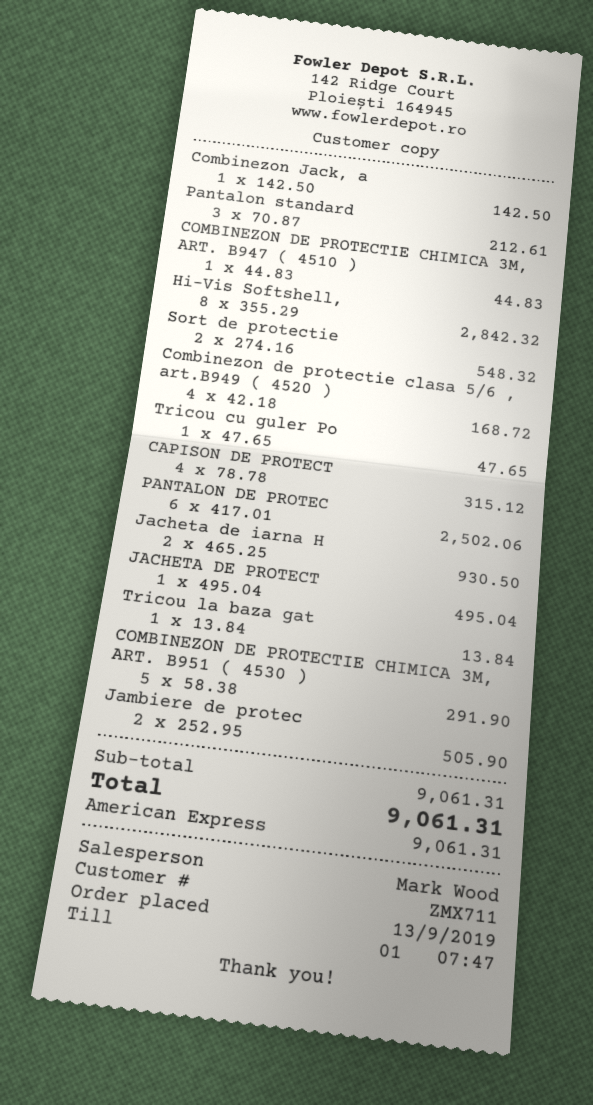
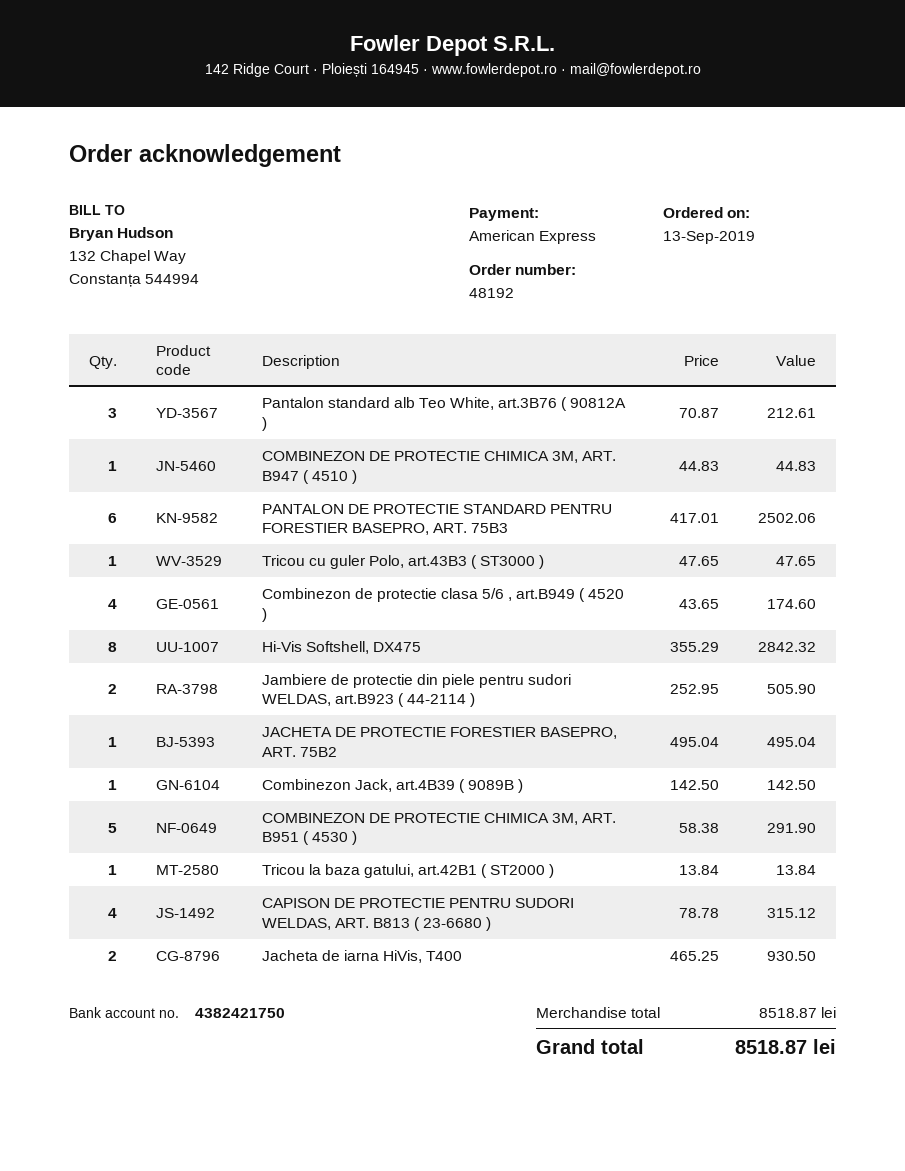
Sort de protectie: 2 x 274.16 = 548.32 -> none
Combinezon de protectie clasa 5/6 , art.B949 ( 4520 ): 4 x 42.18 = 168.72 -> 4 x 43.65 = 174.60
subtotal: 9061.31 -> 8518.87
total: 9061.31 -> 8518.87

